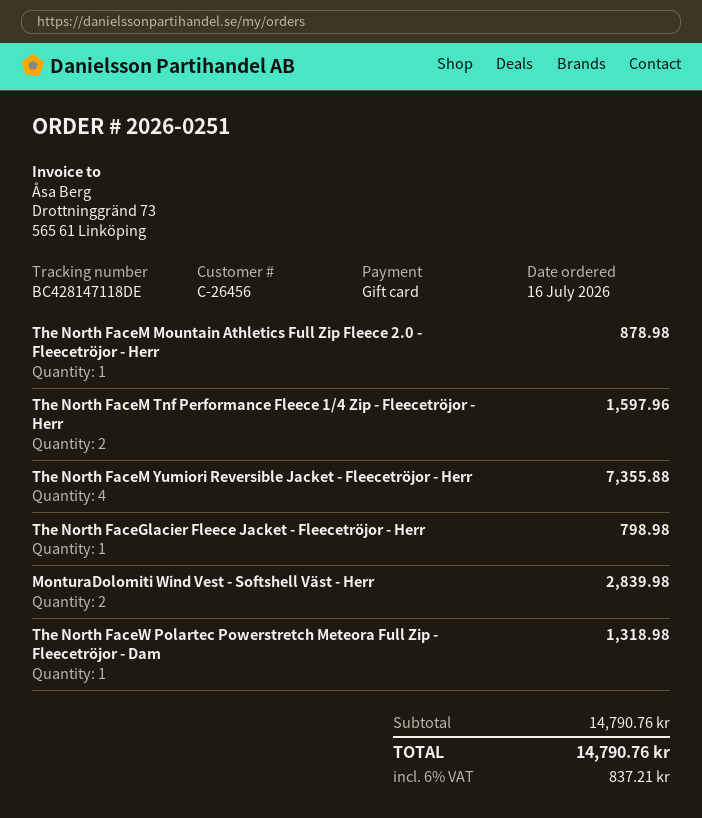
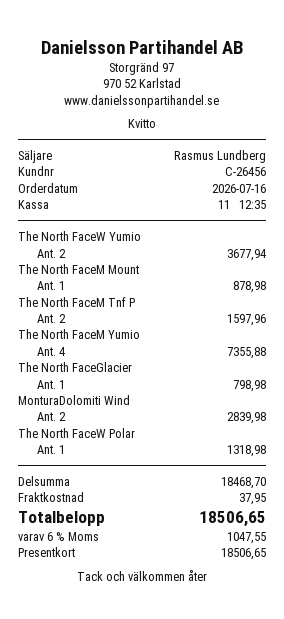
The North FaceW Yumio: none -> 2 for 3677.94
subtotal: 14790.76 -> 18468.70
shipping: none -> 37.95
tax: 6% = 837.21 -> 6% = 1047.55
total: 14790.76 -> 18506.65

